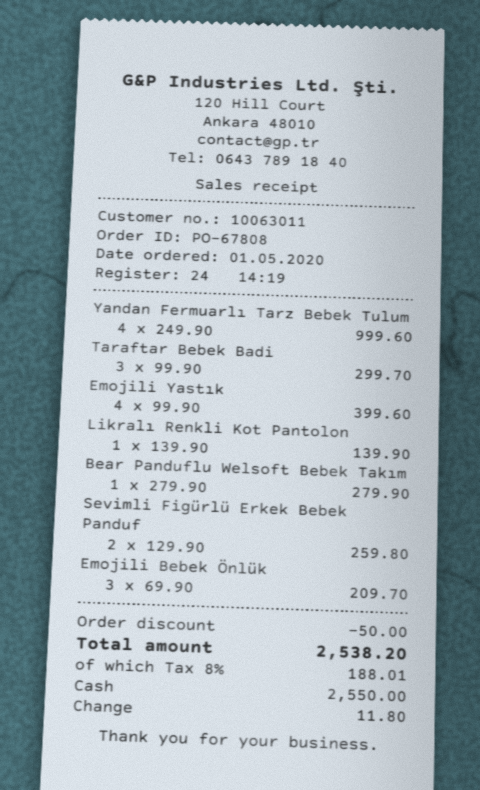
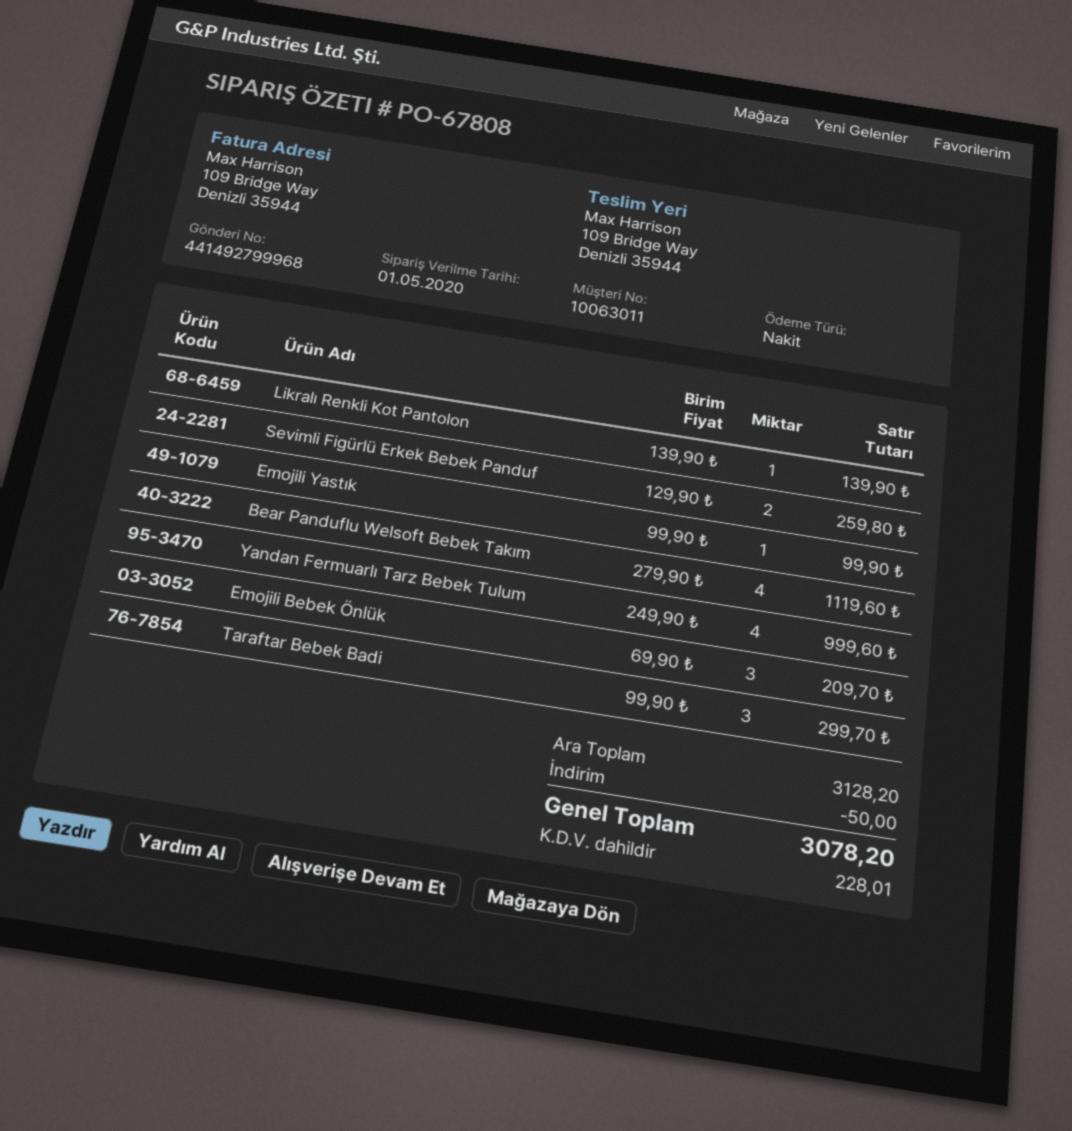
Emojili Yastık: 4 x 99.90 = 399.60 -> 1 x 99.90 = 99.90
Bear Panduflu Welsoft Bebek Takım: 1 x 279.90 = 279.90 -> 4 x 279.90 = 1119.60
tax: 188.01 -> 228.01
total: 2538.20 -> 3078.20

